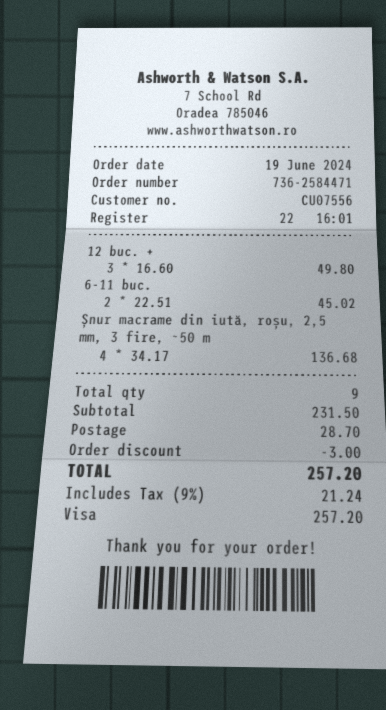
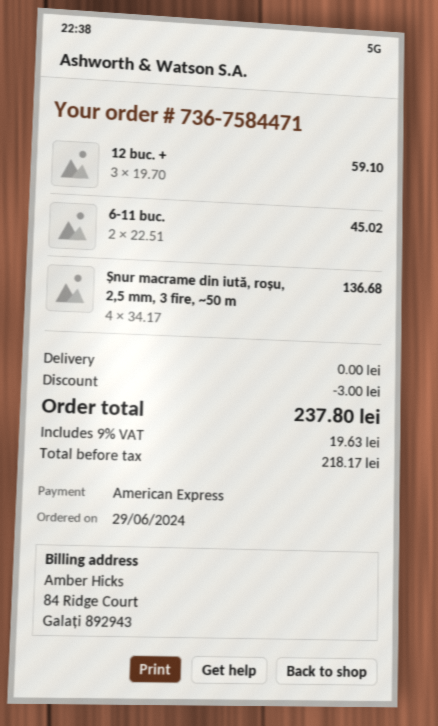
order number: 736-2584471 -> 736-7584471
order date: 2024-06-19 -> 2024-06-29
payment method: Visa -> American Express
12 buc. +: 3 x 16.60 = 49.80 -> 3 x 19.70 = 59.10
shipping: 28.70 -> 0.00
tax: 9% = 21.24 -> 9% = 19.63
total: 257.20 -> 237.80

